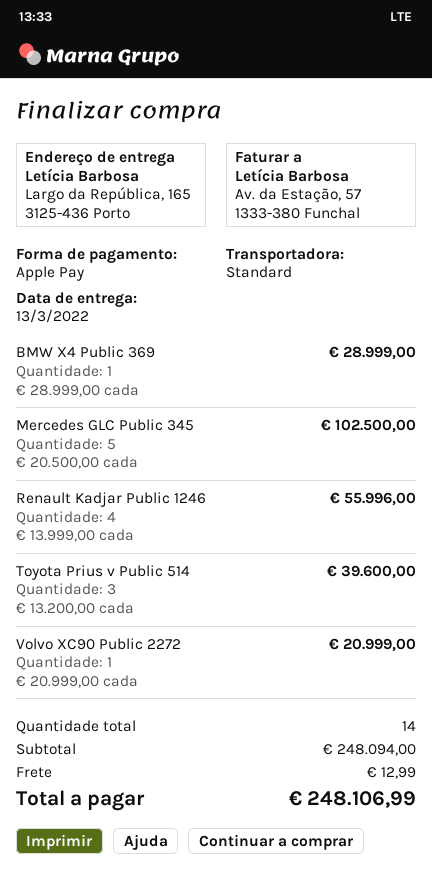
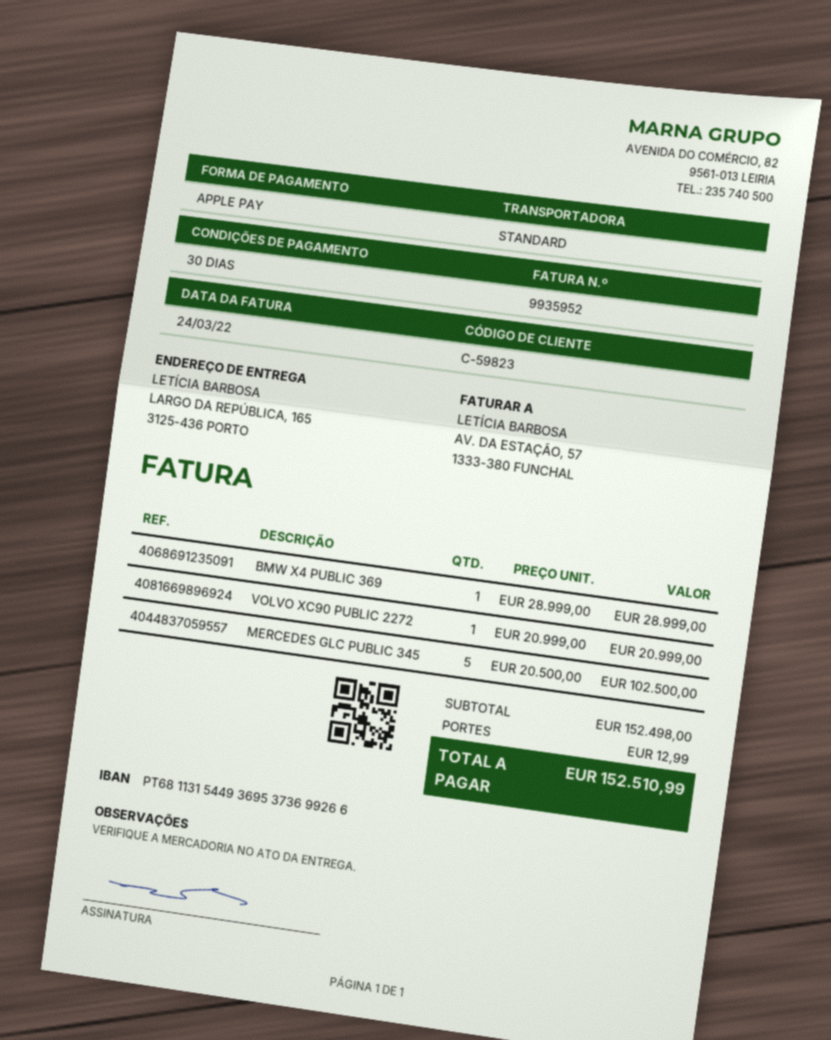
Renault Kadjar Public 1246: 4 x 13999.00 = 55996.00 -> none
Toyota Prius v Public 514: 3 x 13200.00 = 39600.00 -> none
subtotal: 248094.00 -> 152498.00
total: 248106.99 -> 152510.99

